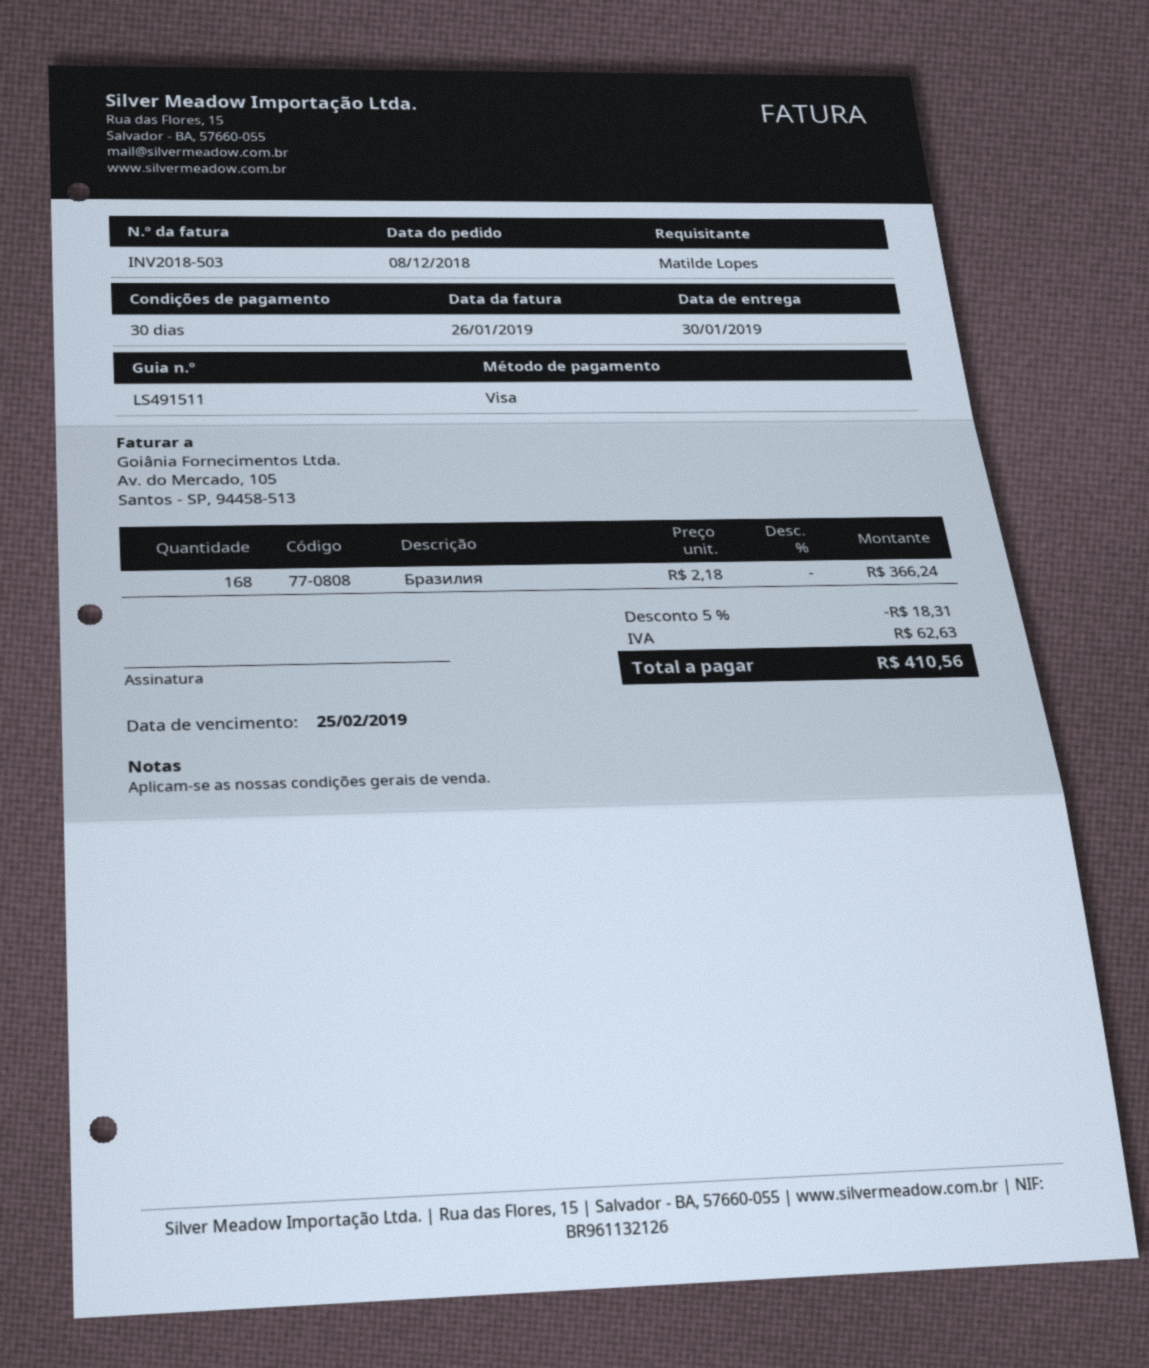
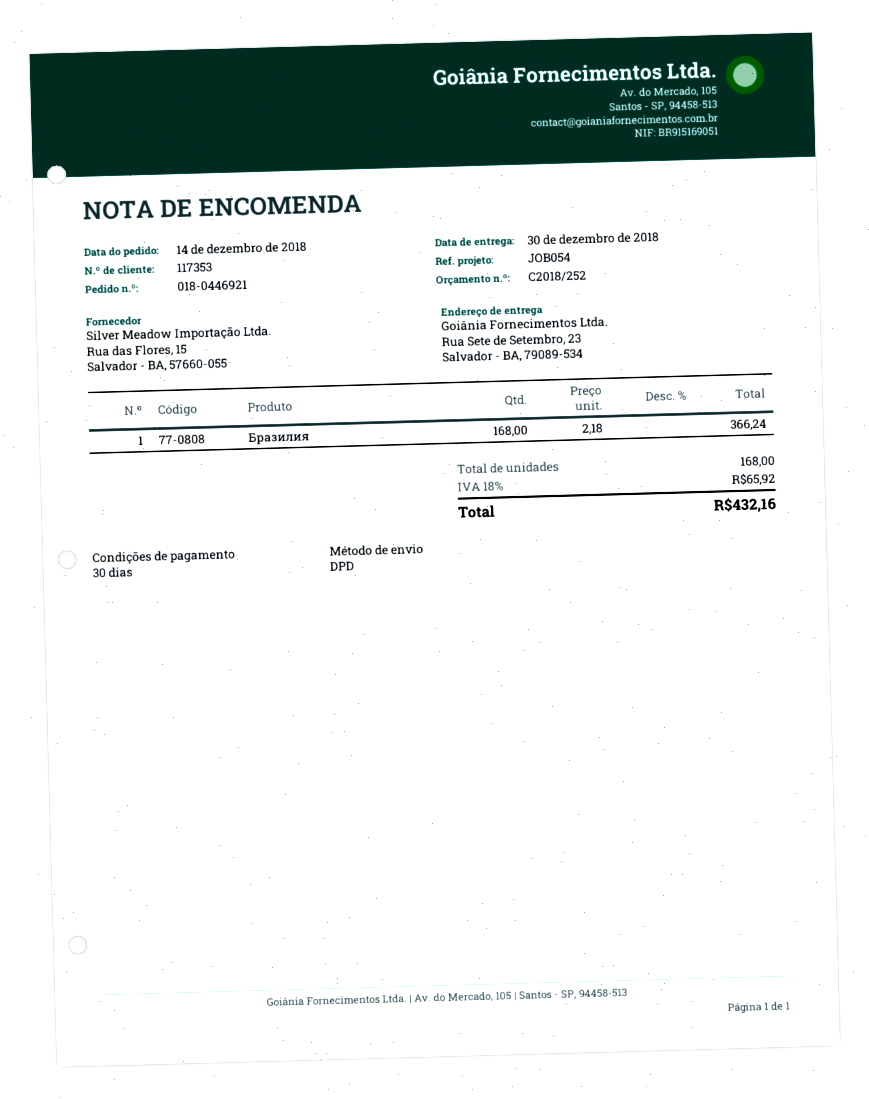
order date: 2018-12-08 -> 2018-12-14
delivery date: 2019-01-30 -> 2018-12-30
discount: 5% = 18.31 -> none
tax: 62.63 -> 65.92
total: 410.56 -> 432.16

